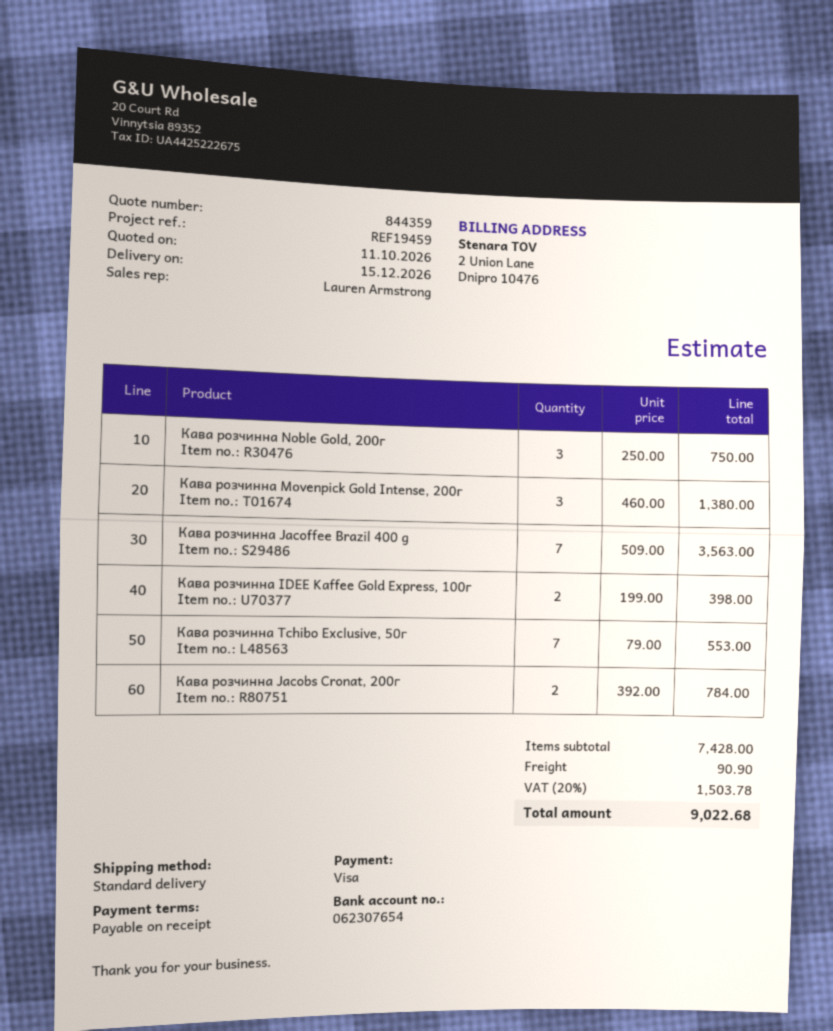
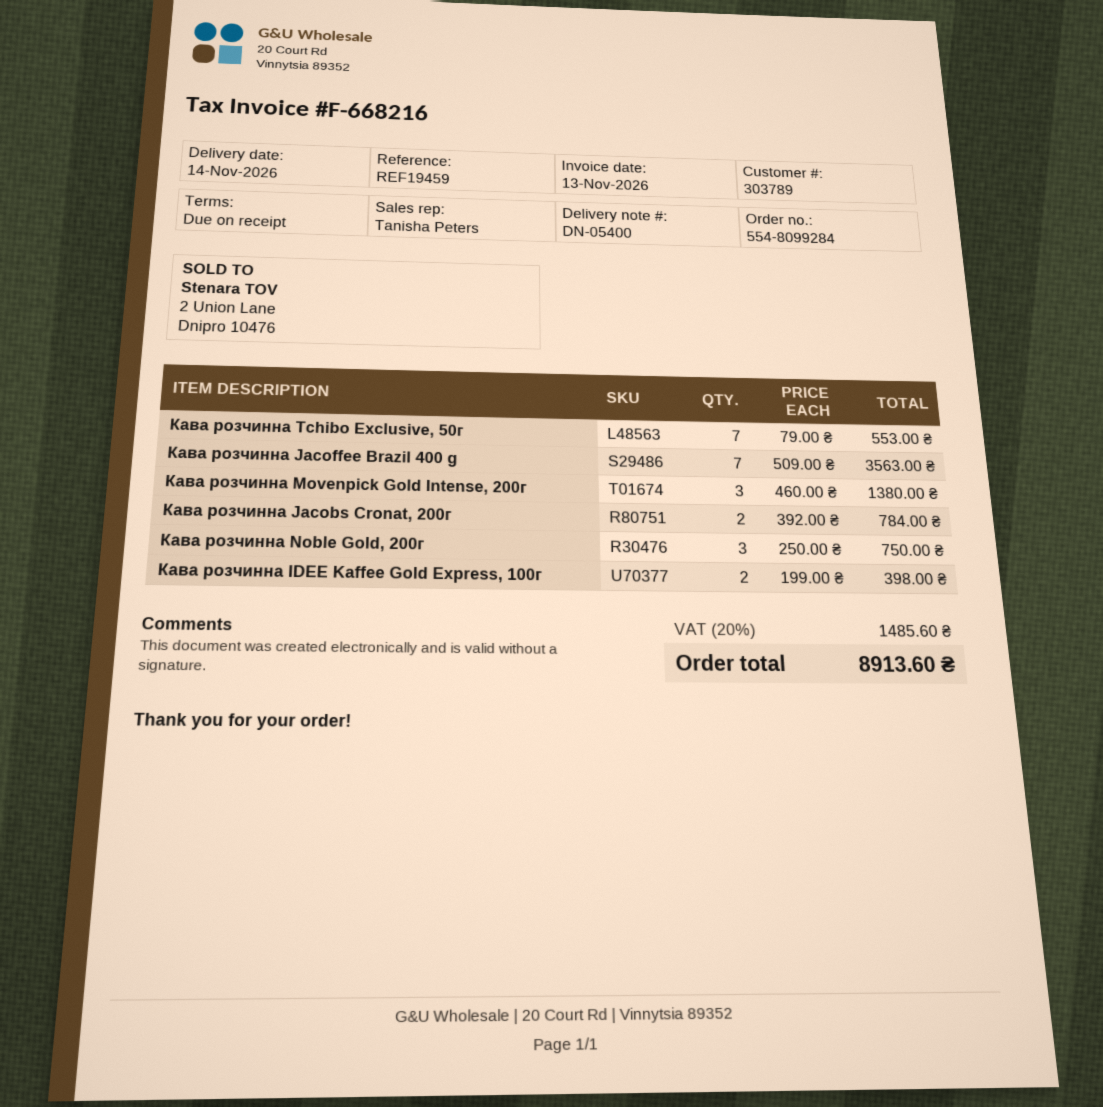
delivery date: 2026-12-15 -> 2026-11-14
sales rep: Lauren Armstrong -> Tanisha Peters
shipping: 90.90 -> none
tax: 20% = 1503.78 -> 20% = 1485.60
total: 9022.68 -> 8913.60

